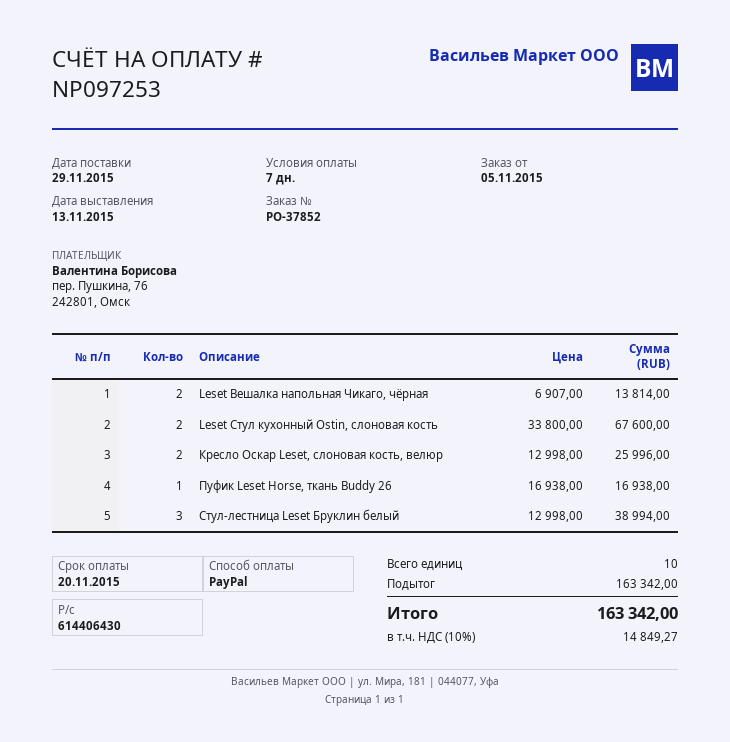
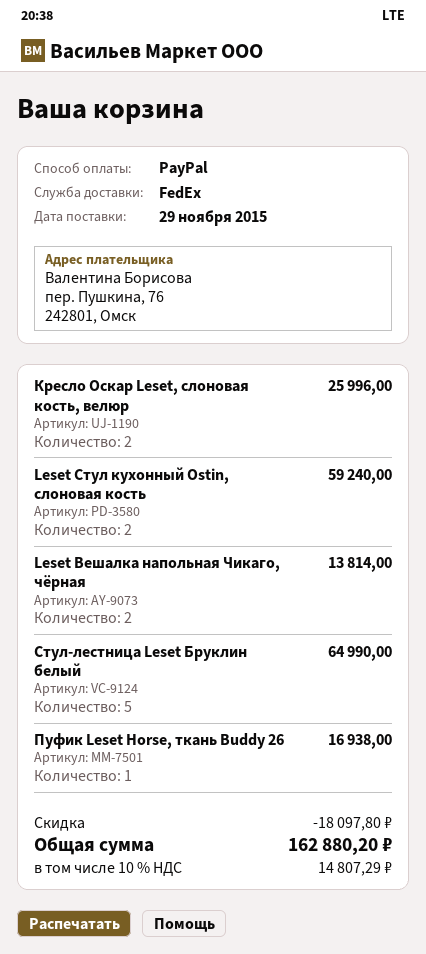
Leset Стул кухонный Ostin, слоновая кость: 2 for 67600.00 -> 2 for 59240.00
Стул-лестница Leset Бруклин белый: 3 for 38994.00 -> 5 for 64990.00
discount: none -> 18097.80
tax: 10% = 14849.27 -> 10% = 14807.29
total: 163342.00 -> 162880.20

